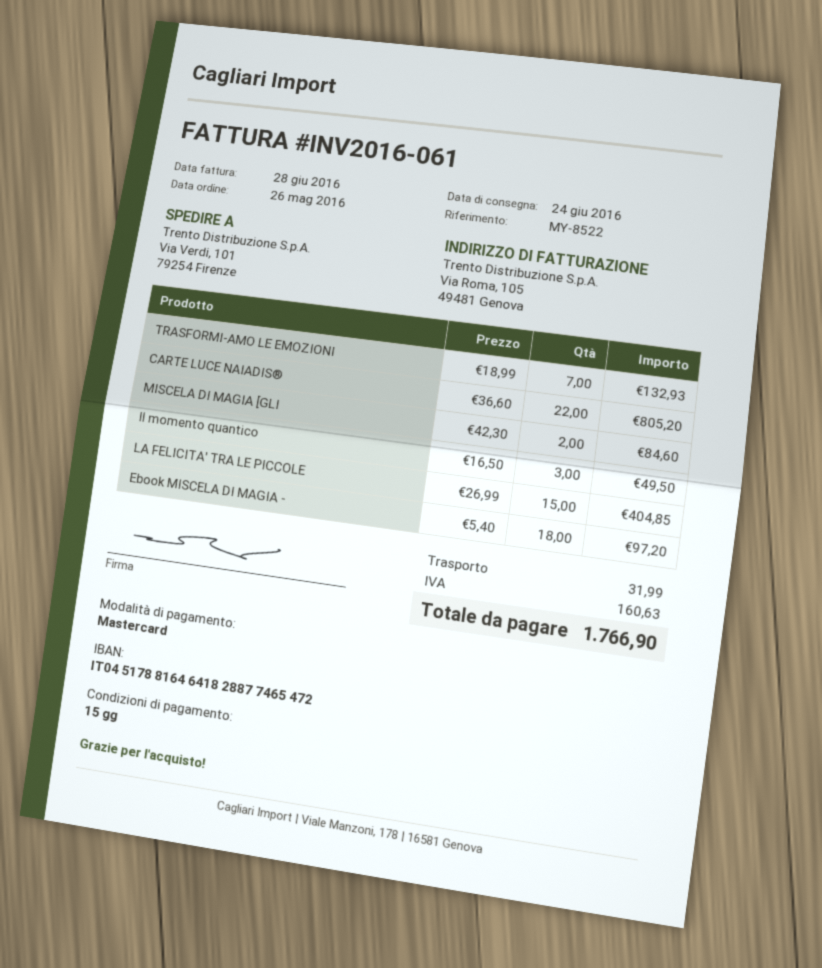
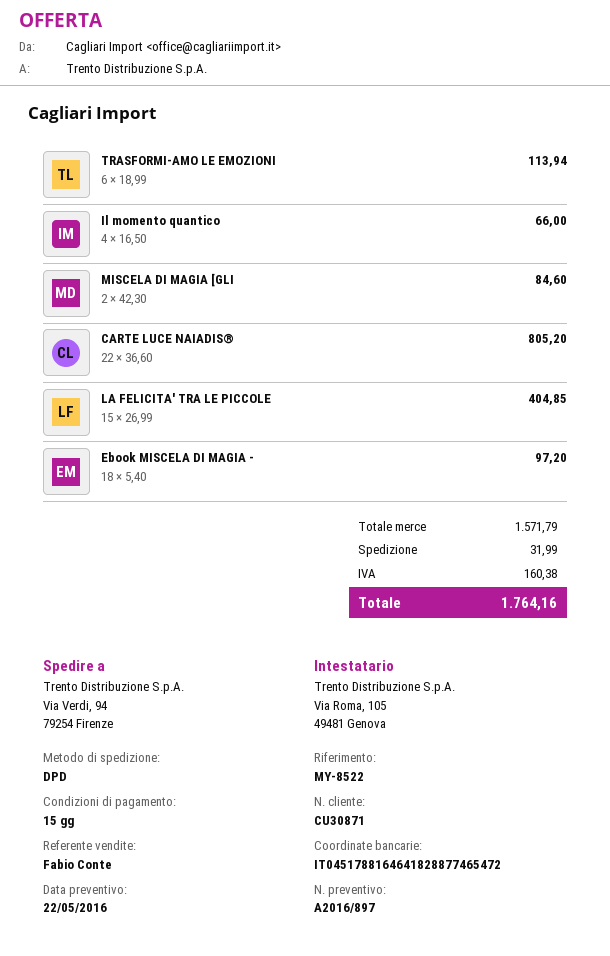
ship to: Via Verdi, 101, 79254 Firenze -> Via Verdi, 94, 79254 Firenze
TRASFORMI-AMO LE EMOZIONI: 7 x 18.99 = 132.93 -> 6 x 18.99 = 113.94
Il momento quantico: 3 x 16.50 = 49.50 -> 4 x 16.50 = 66.00
tax: 160.63 -> 160.38
total: 1766.90 -> 1764.16

